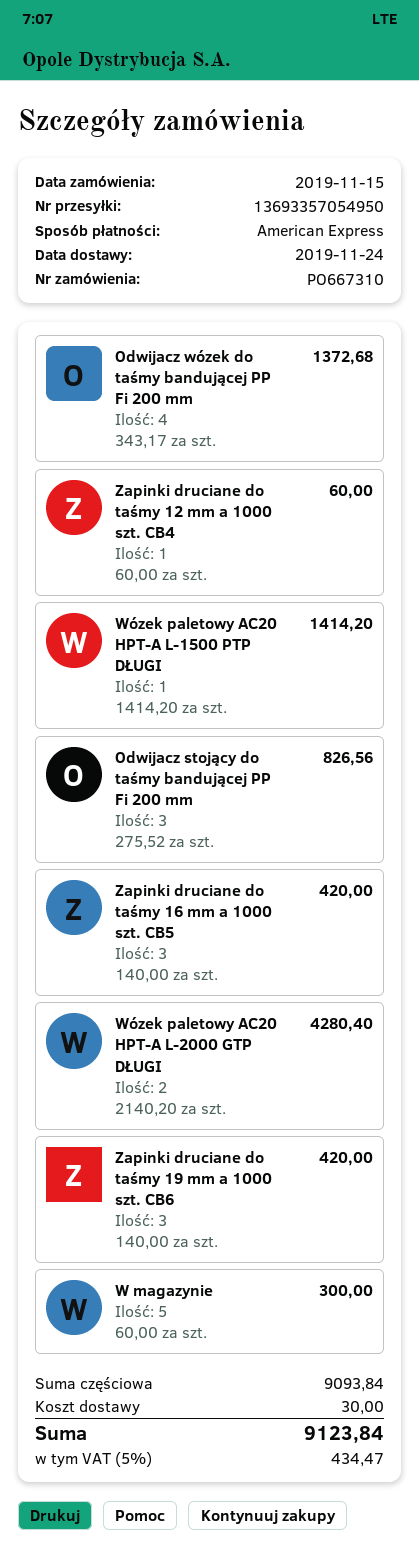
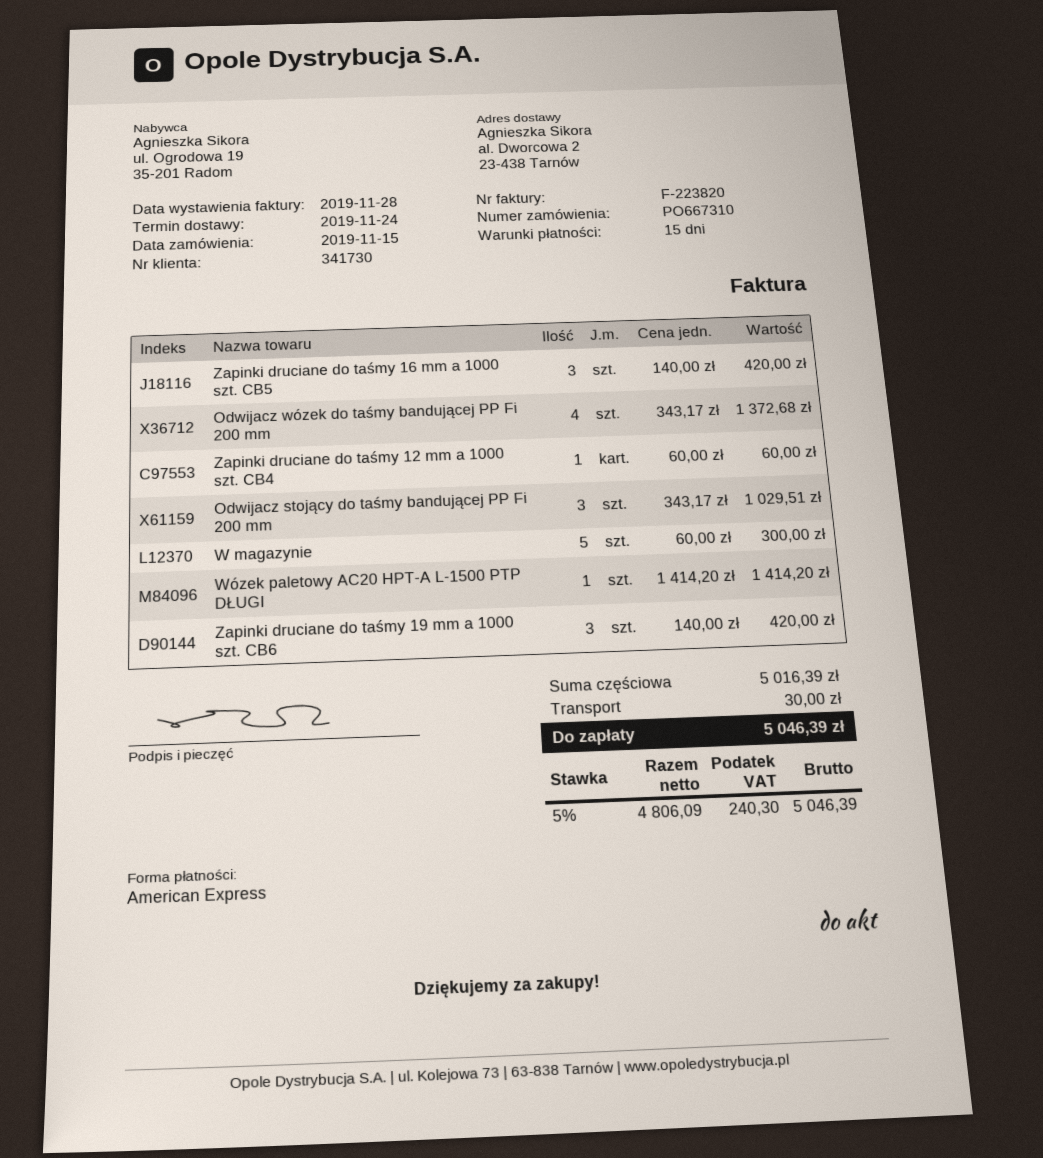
Odwijacz stojący do taśmy bandującej PP Fi 200 mm: 3 x 275.52 = 826.56 -> 3 x 343.17 = 1029.51
Wózek paletowy AC20 HPT-A L-2000 GTP DŁUGI: 2 x 2140.20 = 4280.40 -> none
subtotal: 9093.84 -> 5016.39
tax: 5% = 434.47 -> 5% = 240.30
total: 9123.84 -> 5046.39

